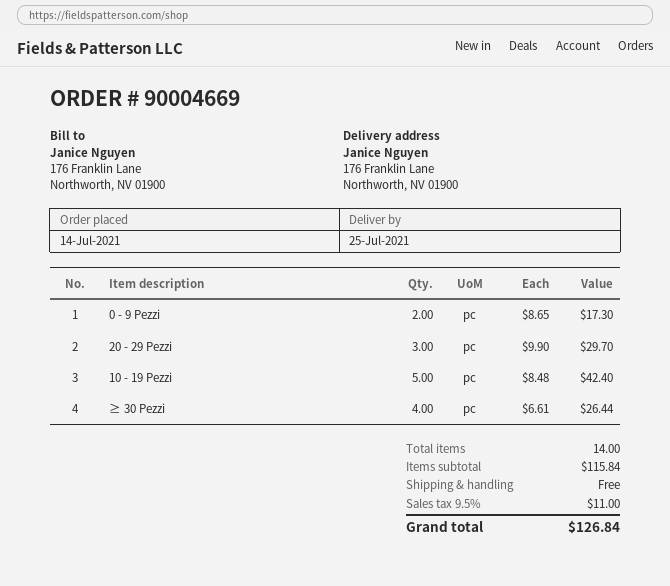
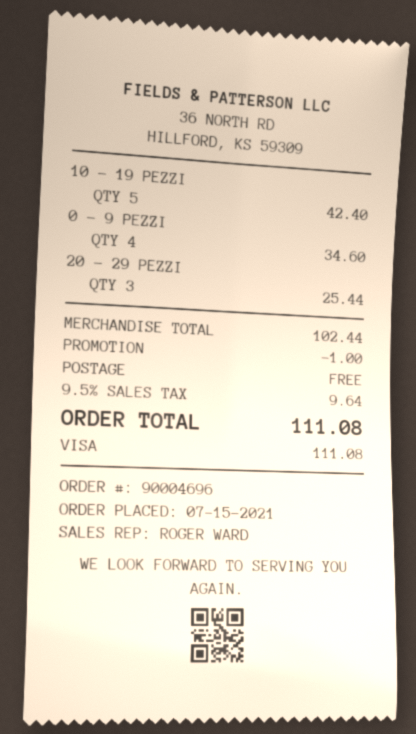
order number: 90004669 -> 90004696
order date: 2021-07-14 -> 2021-07-15
0 - 9 Pezzi: 2 for 17.30 -> 4 for 34.60
20 - 29 Pezzi: 3 for 29.70 -> 3 for 25.44
≥ 30 Pezzi: 4 for 26.44 -> none
subtotal: 115.84 -> 102.44
discount: none -> 1.00
tax: 9.5% = 11.00 -> 9.5% = 9.64
total: 126.84 -> 111.08

